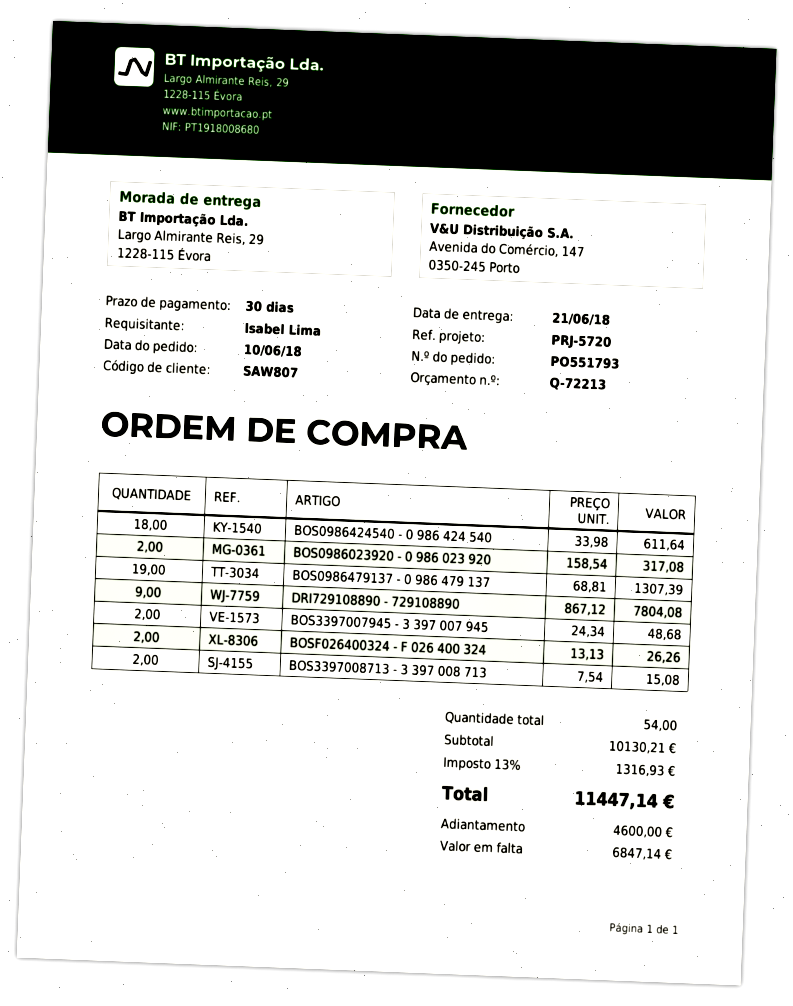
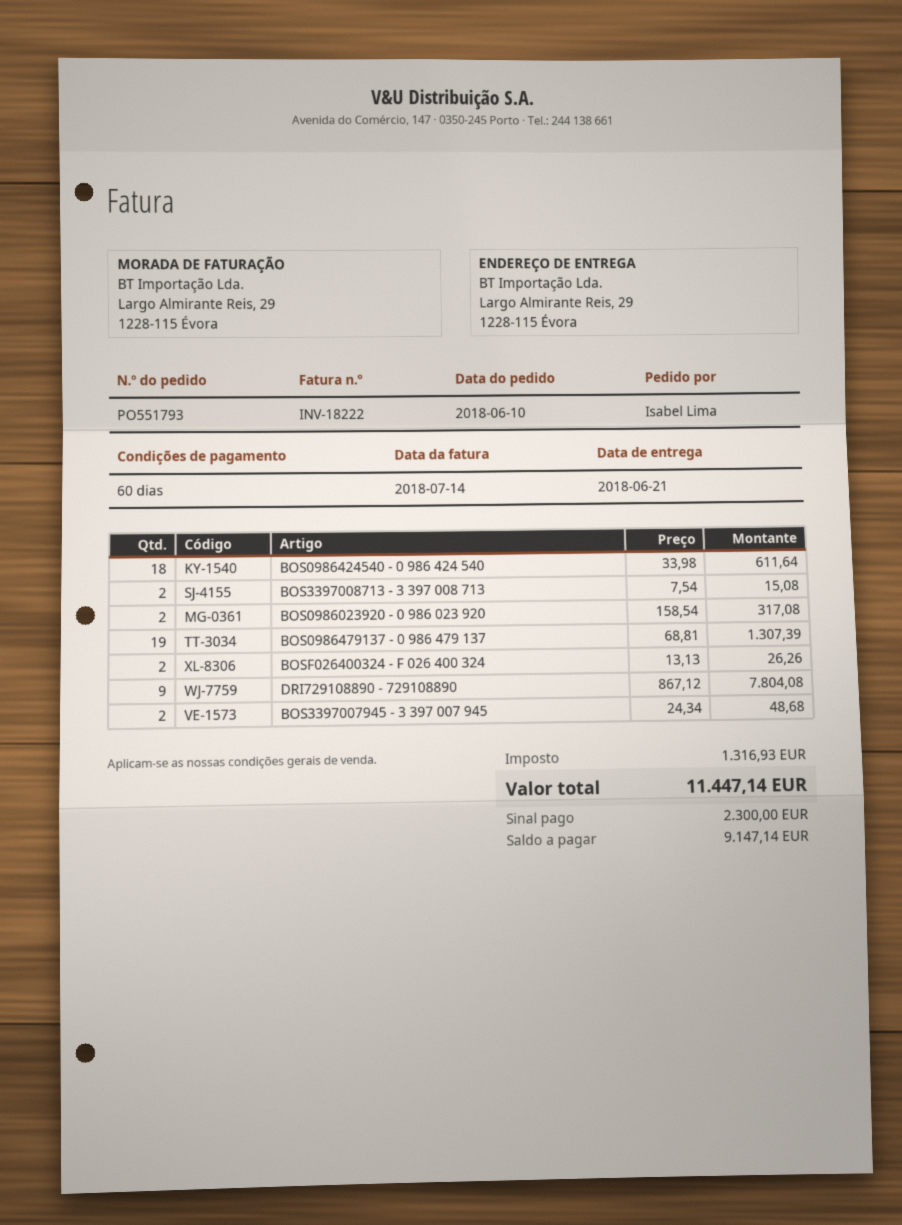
payment terms: 30 days -> 60 days
deposit: 4600.00 -> 2300.00
balance: 6847.14 -> 9147.14

